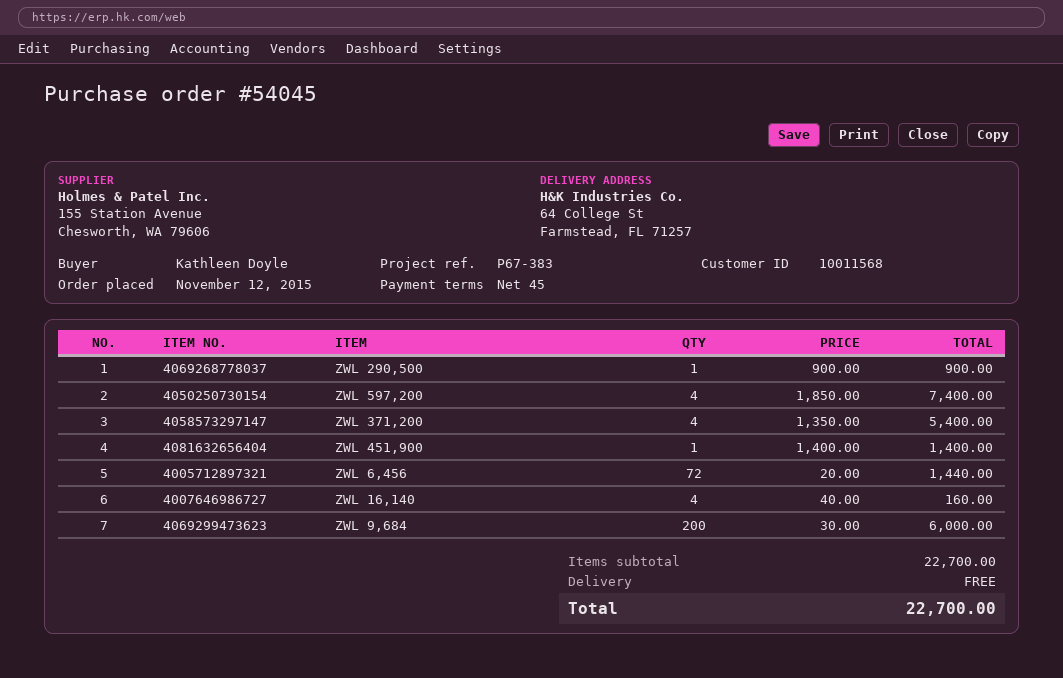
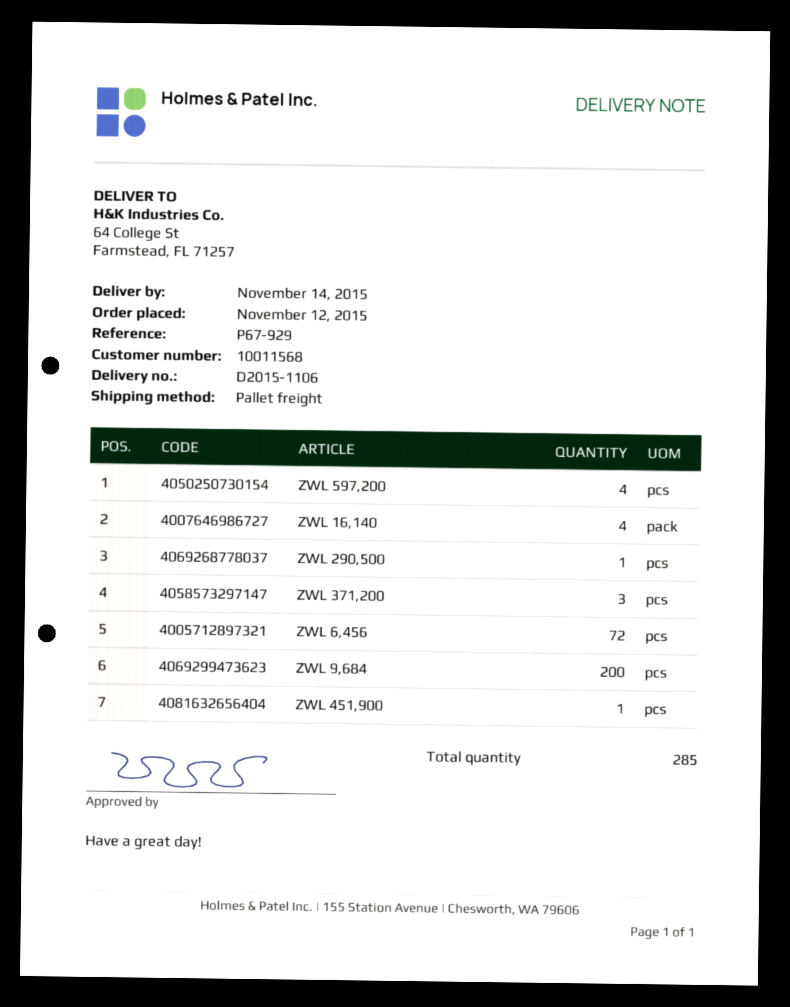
reference: P67-383 -> P67-929
ZWL 371,200: 4 -> 3

